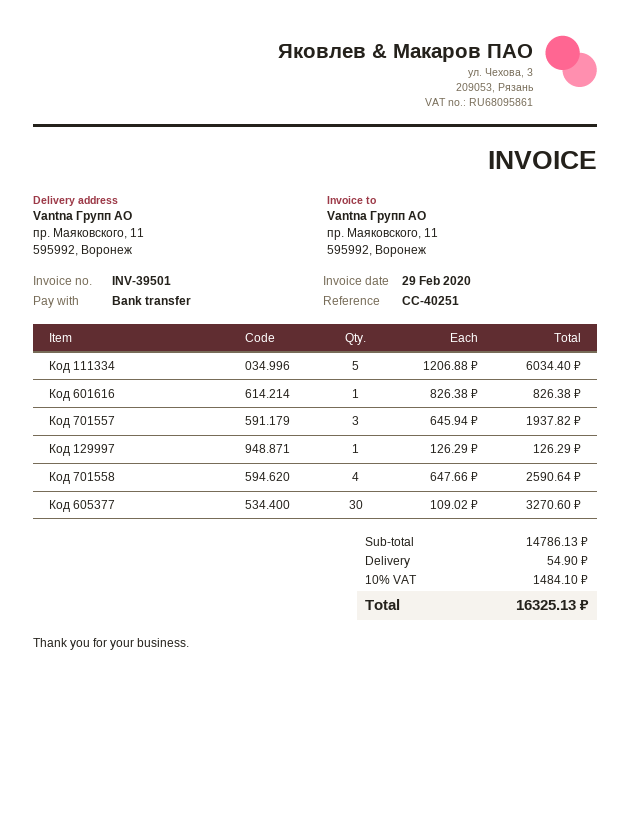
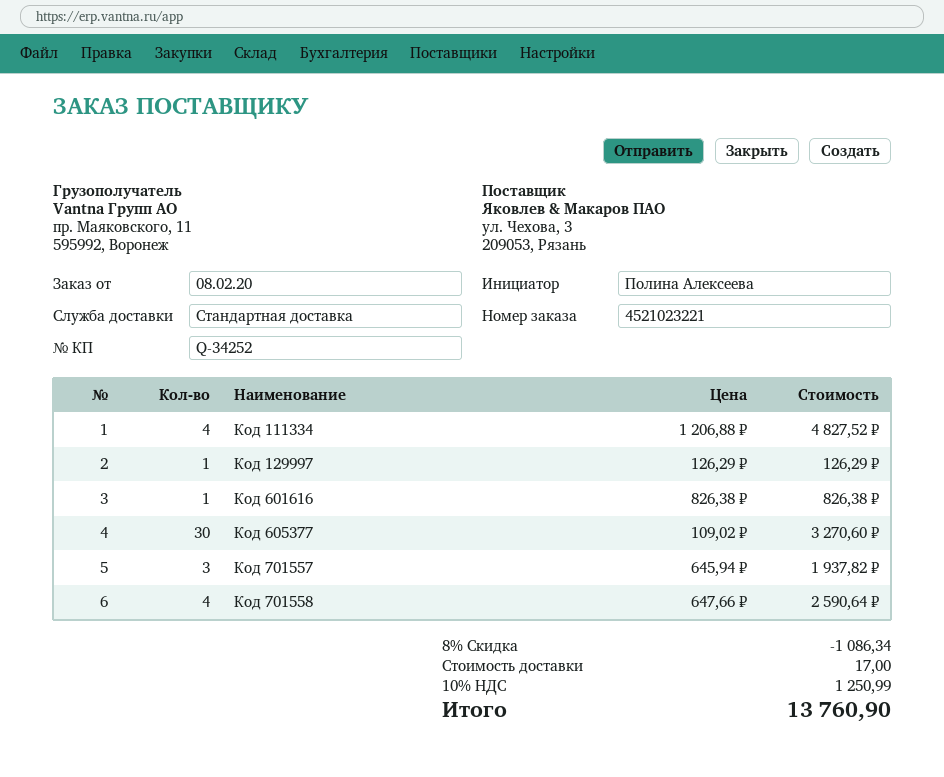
Код 111334: 5 x 1206.88 = 6034.40 -> 4 x 1206.88 = 4827.52
discount: none -> 8% = 1086.34
shipping: 54.90 -> 17.00
tax: 10% = 1484.10 -> 10% = 1250.99
total: 16325.13 -> 13760.90

